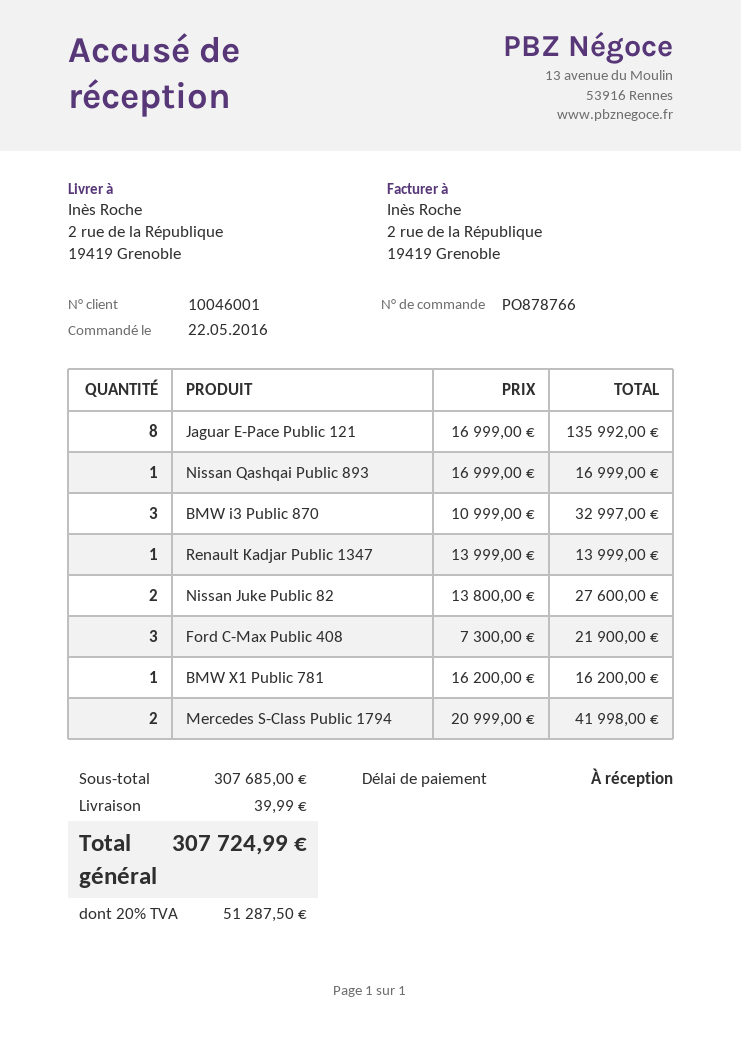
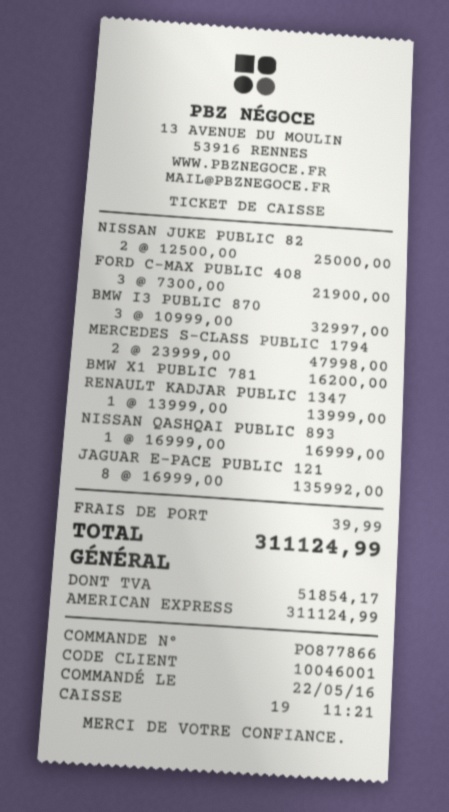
order number: PO878766 -> PO877866
Nissan Juke Public 82: 2 x 13800.00 = 27600.00 -> 2 x 12500.00 = 25000.00
Mercedes S-Class Public 1794: 2 x 20999.00 = 41998.00 -> 2 x 23999.00 = 47998.00
tax: 51287.50 -> 51854.17
total: 307724.99 -> 311124.99

